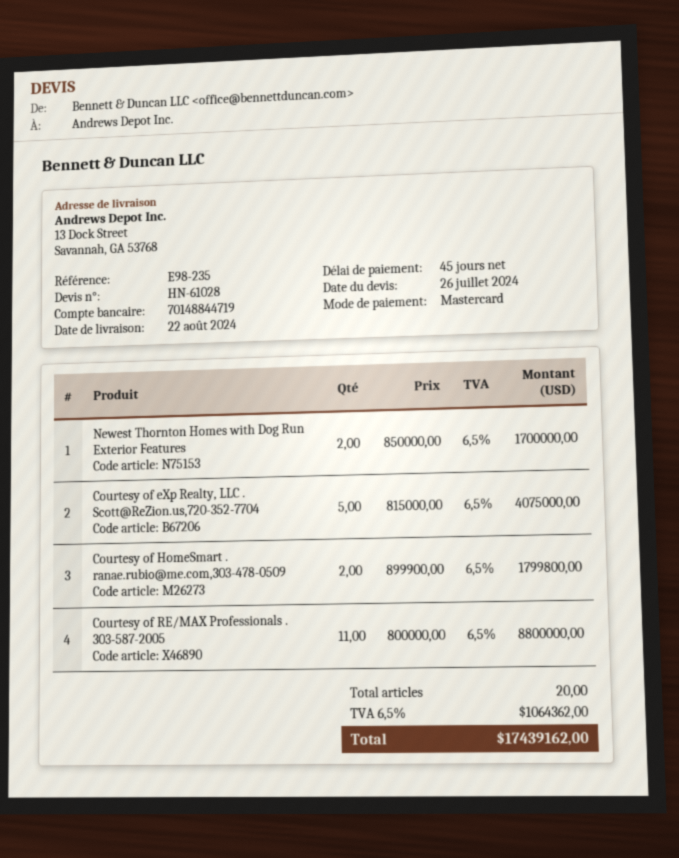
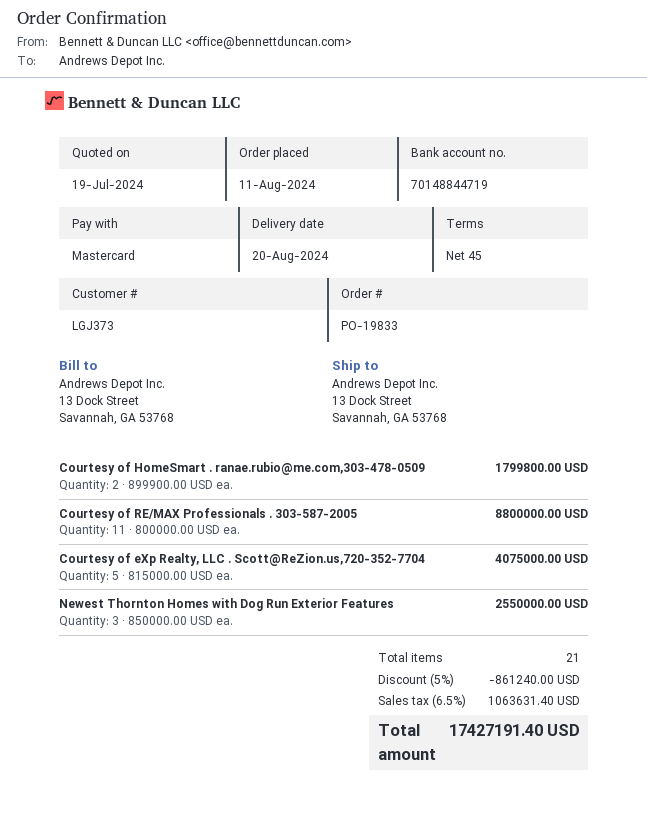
quote date: 2024-07-26 -> 2024-07-19
delivery date: 2024-08-22 -> 2024-08-20
Newest Thornton Homes with Dog Run Exterior Features: 2 x 850000.00 = 1700000.00 -> 3 x 850000.00 = 2550000.00
total quantity: 20 -> 21
discount: none -> 5% = 861240.00
tax: 6.5% = 1064362.00 -> 6.5% = 1063631.40
total: 17439162.00 -> 17427191.40

